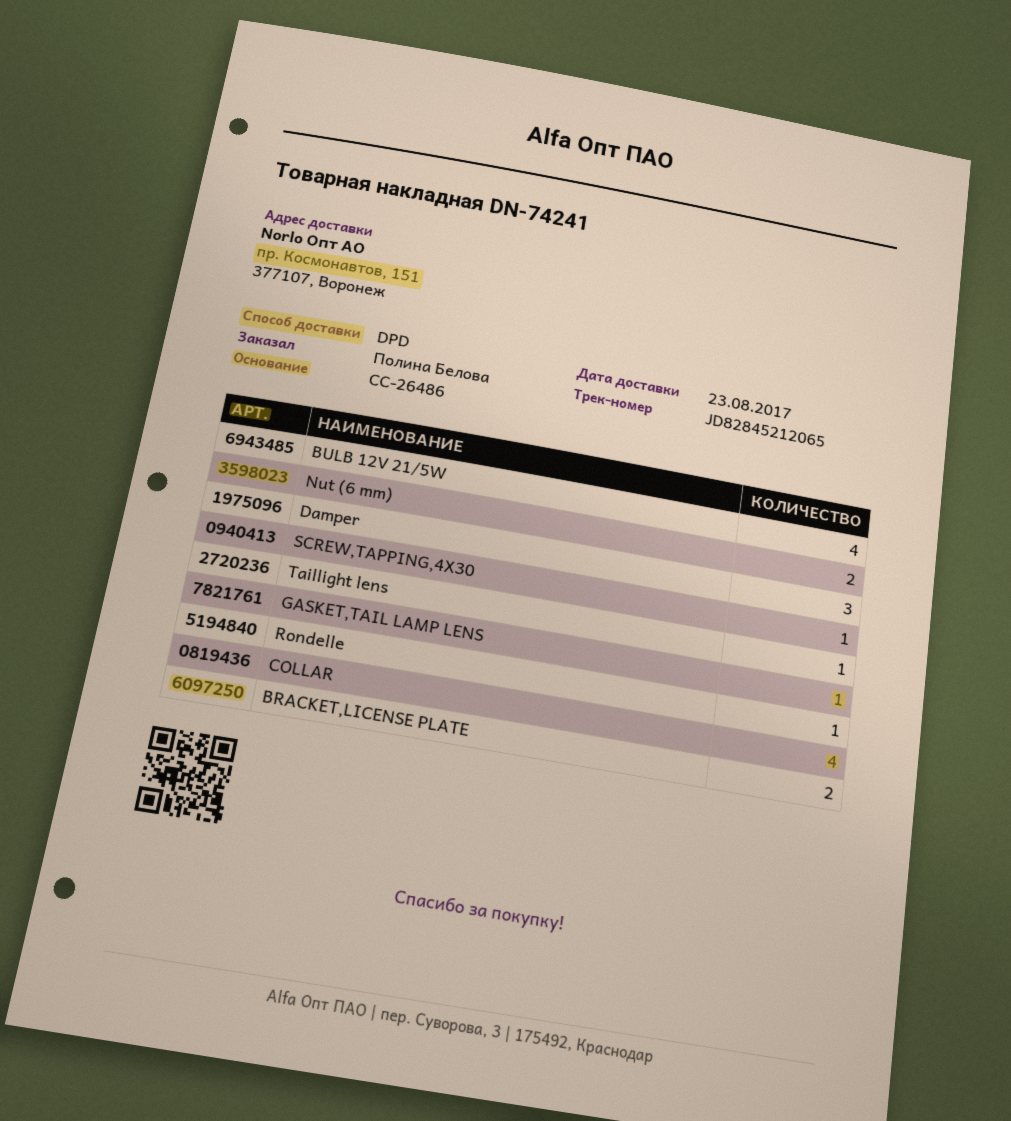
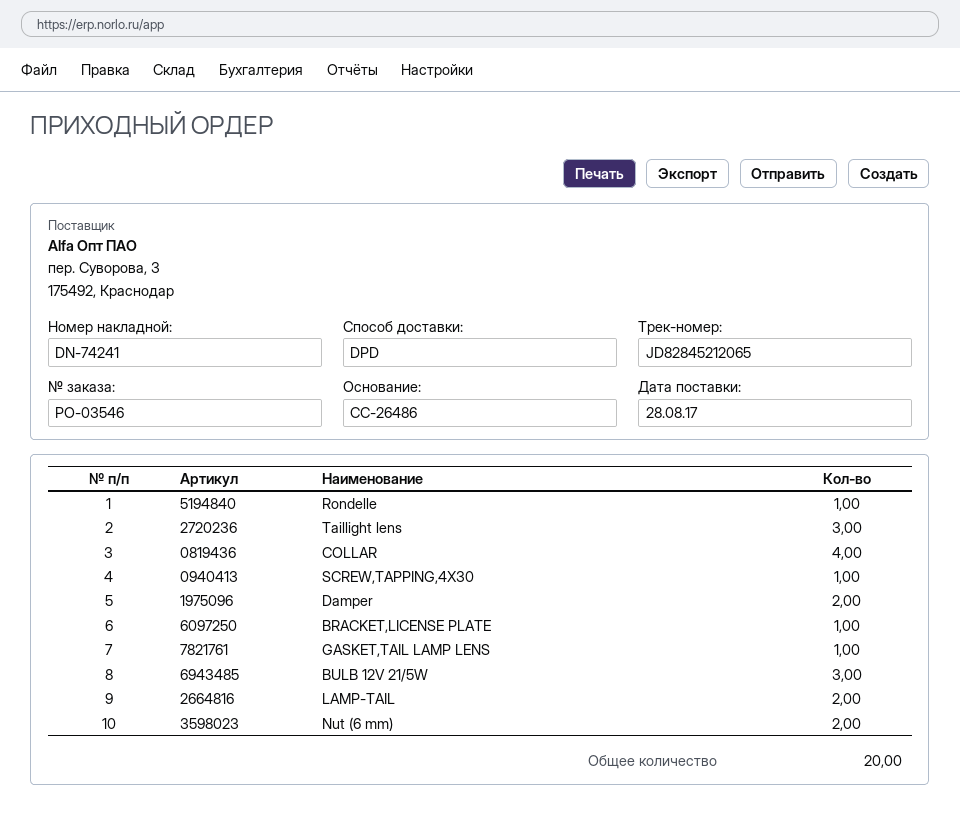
delivery date: 2017-08-23 -> 2017-08-28
BULB 12V 21/5W: 4 -> 3
Damper: 3 -> 2
Taillight lens: 1 -> 3
BRACKET,LICENSE PLATE: 2 -> 1
LAMP-TAIL: none -> 2

